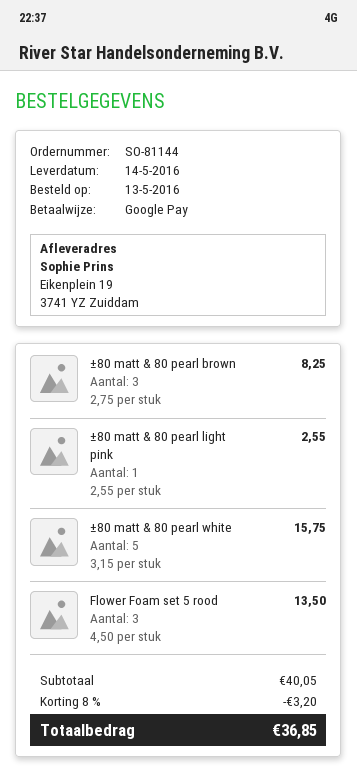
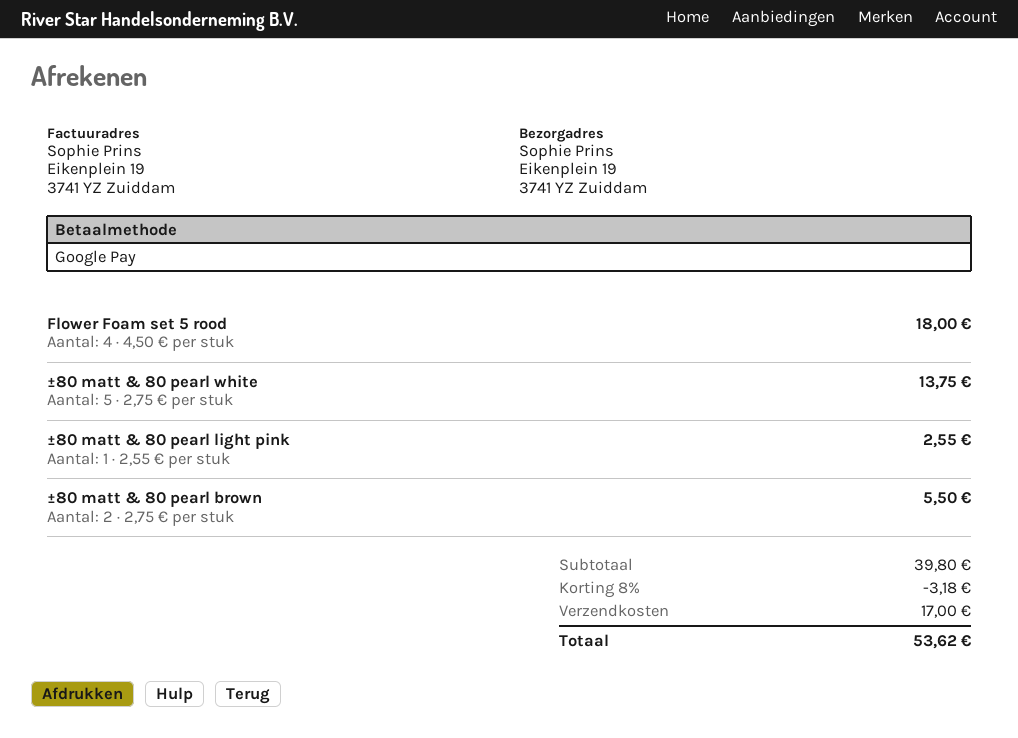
±80 matt & 80 pearl brown: 3 x 2.75 = 8.25 -> 2 x 2.75 = 5.50
±80 matt & 80 pearl white: 5 x 3.15 = 15.75 -> 5 x 2.75 = 13.75
Flower Foam set 5 rood: 3 x 4.50 = 13.50 -> 4 x 4.50 = 18.00
subtotal: 40.05 -> 39.80
discount: 8% = 3.20 -> 8% = 3.18
shipping: none -> 17.00
total: 36.85 -> 53.62

